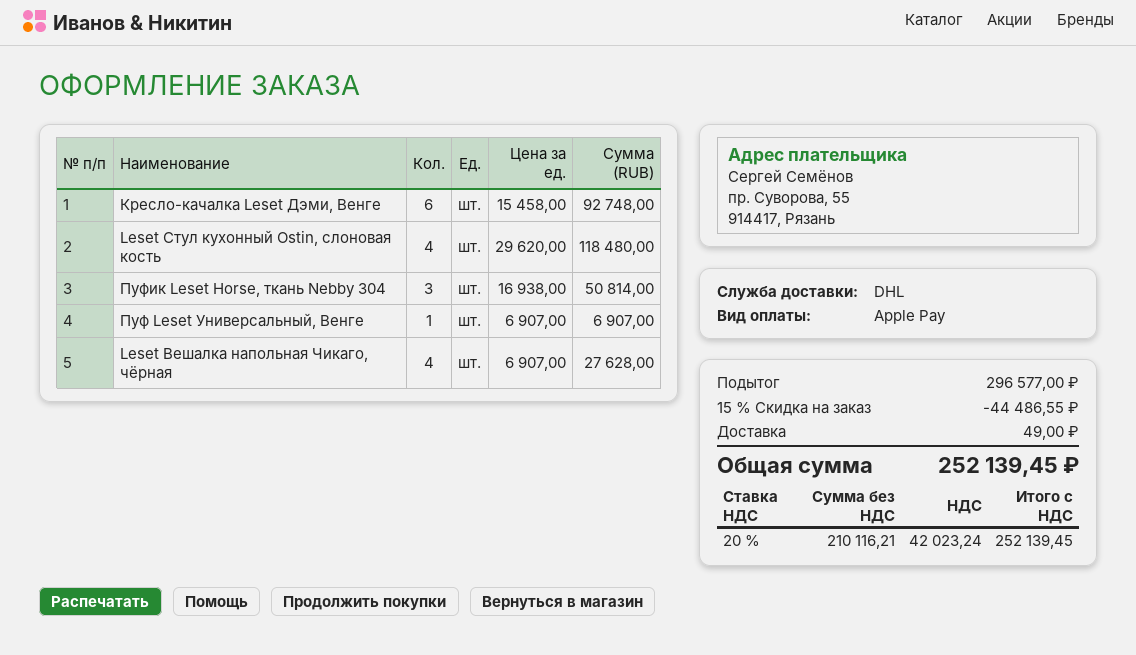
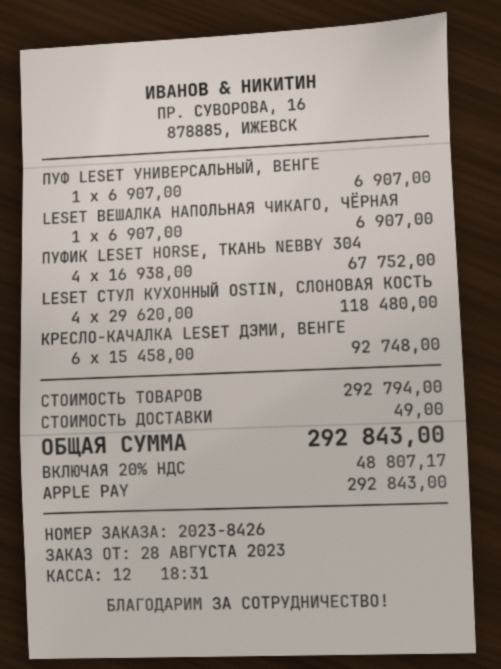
Пуфик Leset Horse, ткань Nebby 304: 3 x 16938.00 = 50814.00 -> 4 x 16938.00 = 67752.00
Leset Вешалка напольная Чикаго, чёрная: 4 x 6907.00 = 27628.00 -> 1 x 6907.00 = 6907.00
subtotal: 296577.00 -> 292794.00
discount: 15% = 44486.55 -> none
tax: 20% = 42023.24 -> 20% = 48807.17
total: 252139.45 -> 292843.00

